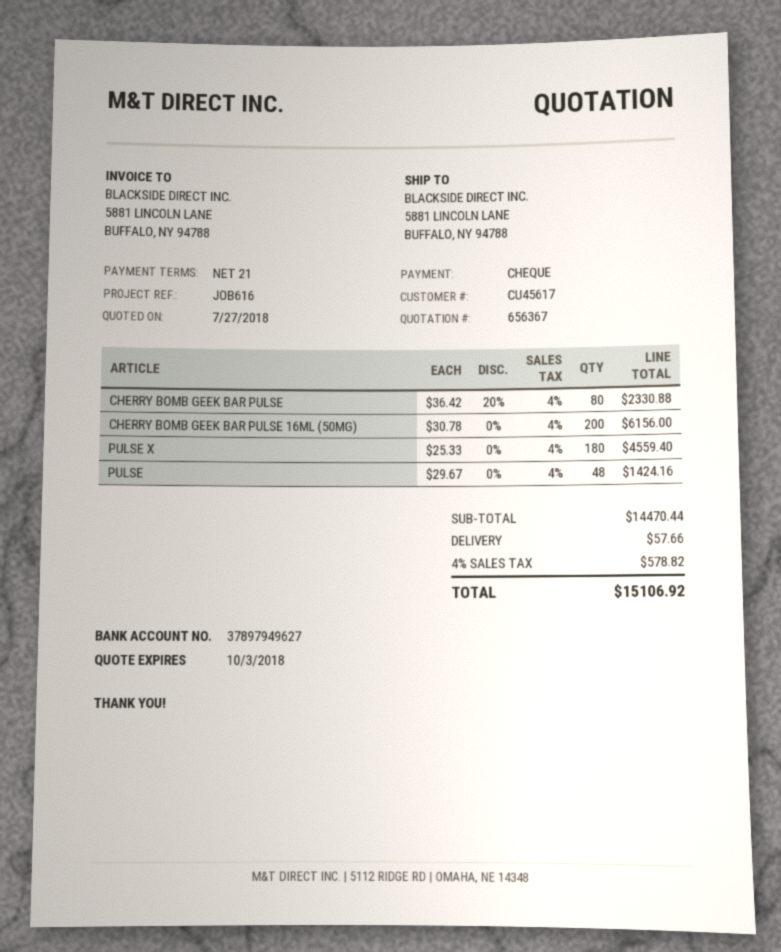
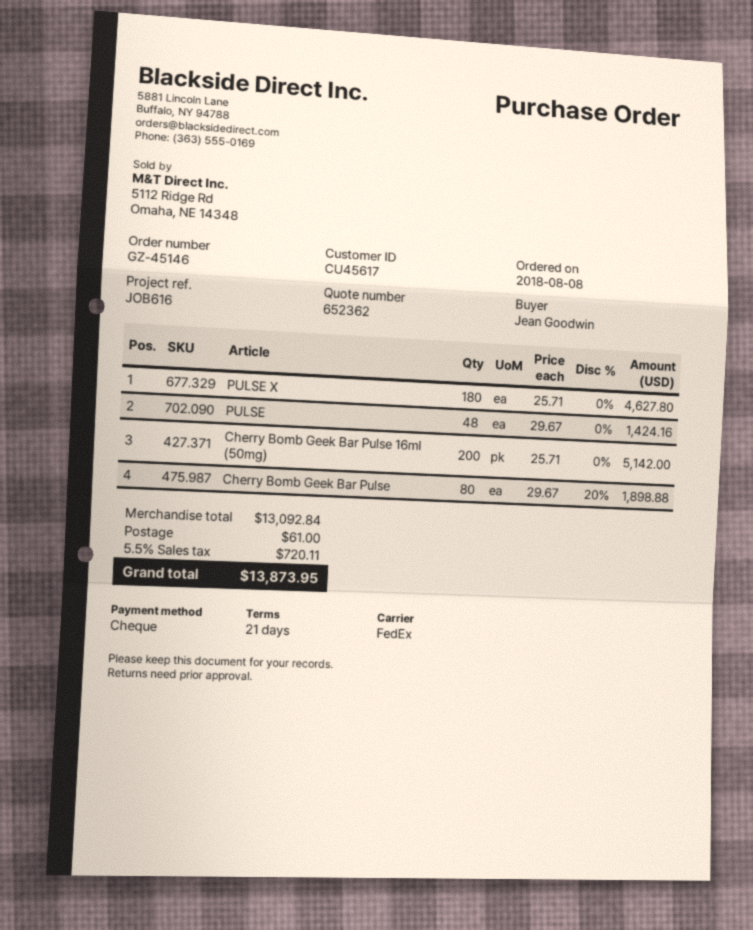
quote number: 656367 -> 652362
CHERRY BOMB GEEK BAR PULSE: 80 x 36.42 - 20% = 2330.88 -> 80 x 29.67 - 20% = 1898.88
CHERRY BOMB GEEK BAR PULSE 16ML (50MG): 200 x 30.78 = 6156.00 -> 200 x 25.71 = 5142.00
PULSE X: 180 x 25.33 = 4559.40 -> 180 x 25.71 = 4627.80
subtotal: 14470.44 -> 13092.84
shipping: 57.66 -> 61.00
tax: 4% = 578.82 -> 5.5% = 720.11
total: 15106.92 -> 13873.95

